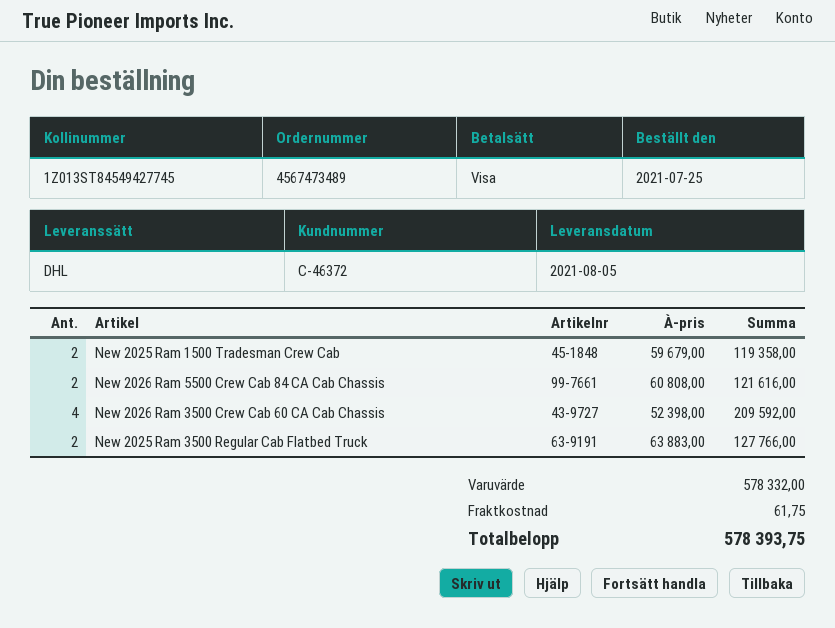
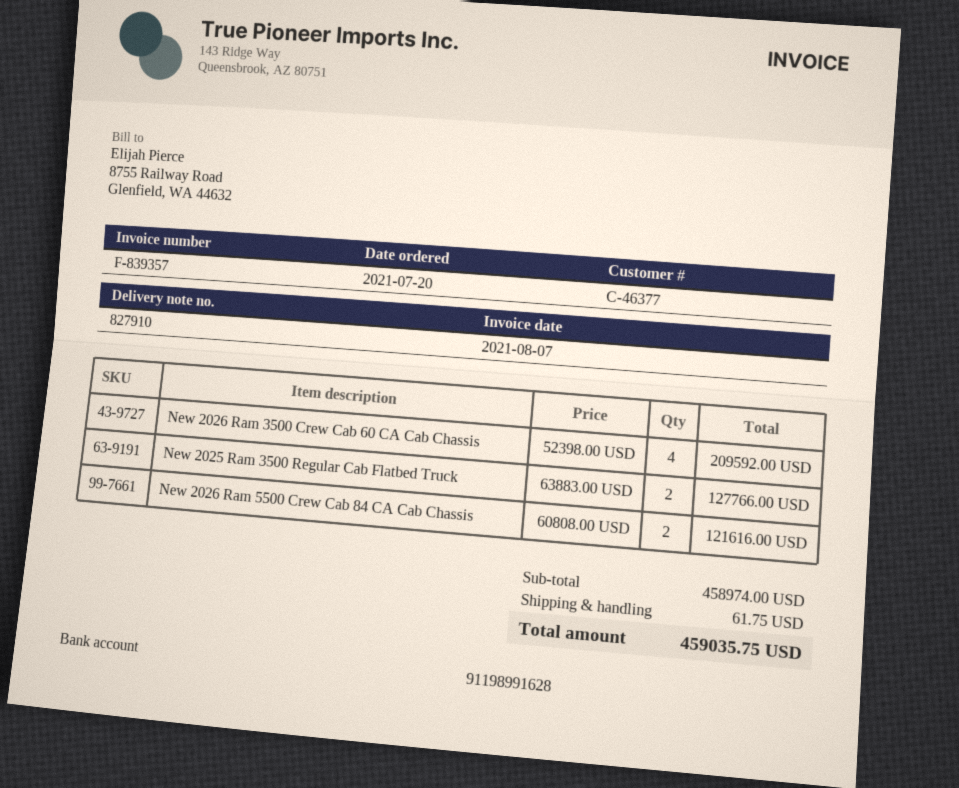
order date: 2021-07-25 -> 2021-07-20
customer number: C-46372 -> C-46377
New 2025 Ram 1500 Tradesman Crew Cab: 2 x 59679.00 = 119358.00 -> none
subtotal: 578332.00 -> 458974.00
total: 578393.75 -> 459035.75

